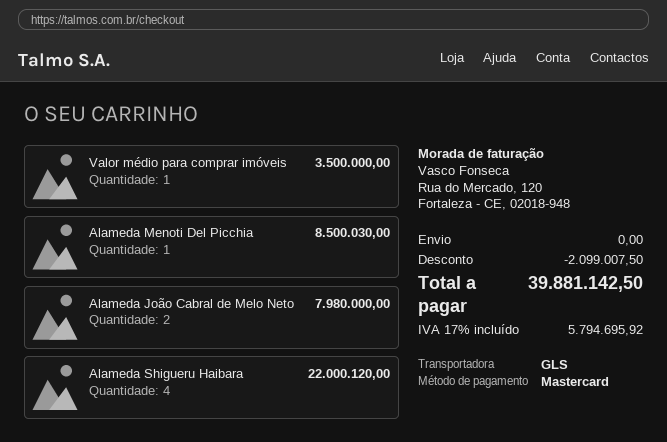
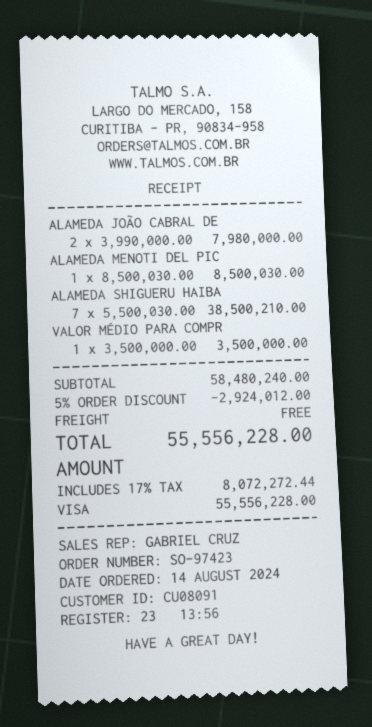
payment method: Mastercard -> Visa
Alameda Shigueru Haibara: 4 for 22000120.00 -> 7 for 38500210.00
discount: 2099007.50 -> 2924012.00
tax: 17% = 5794695.92 -> 17% = 8072272.44
total: 39881142.50 -> 55556228.00

